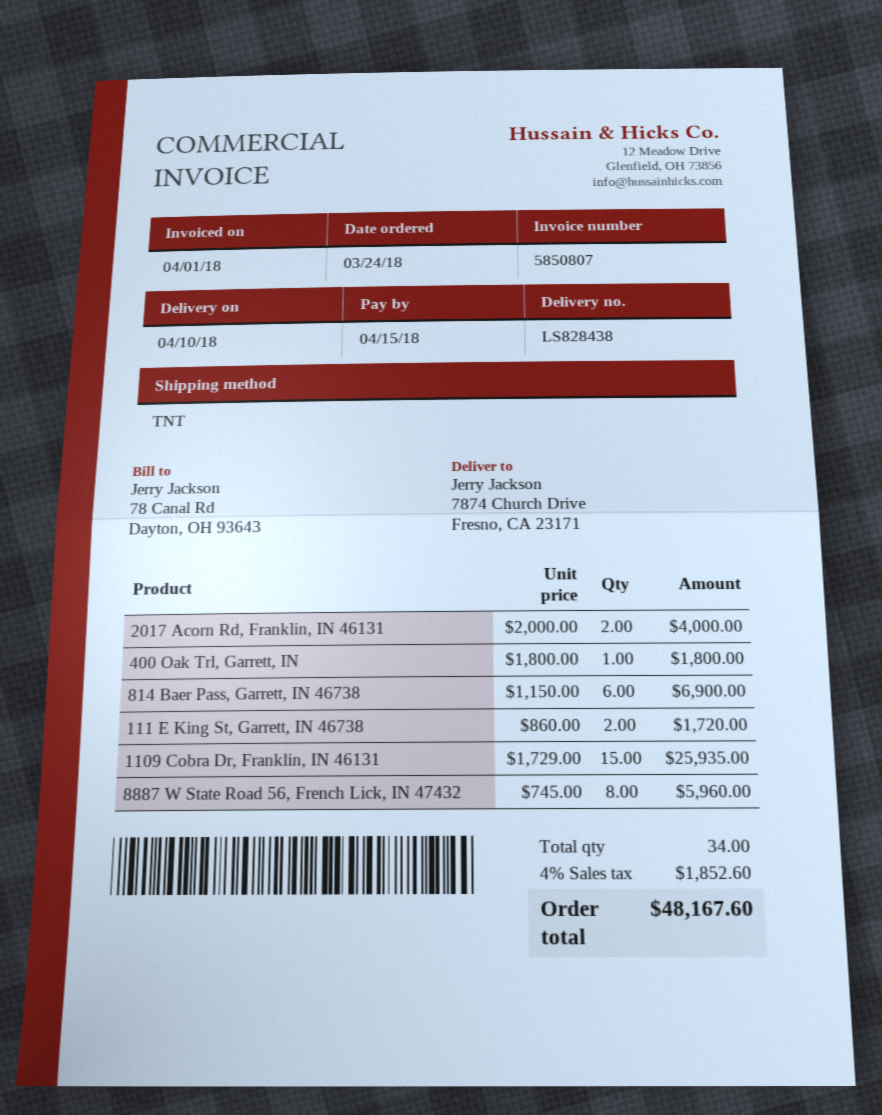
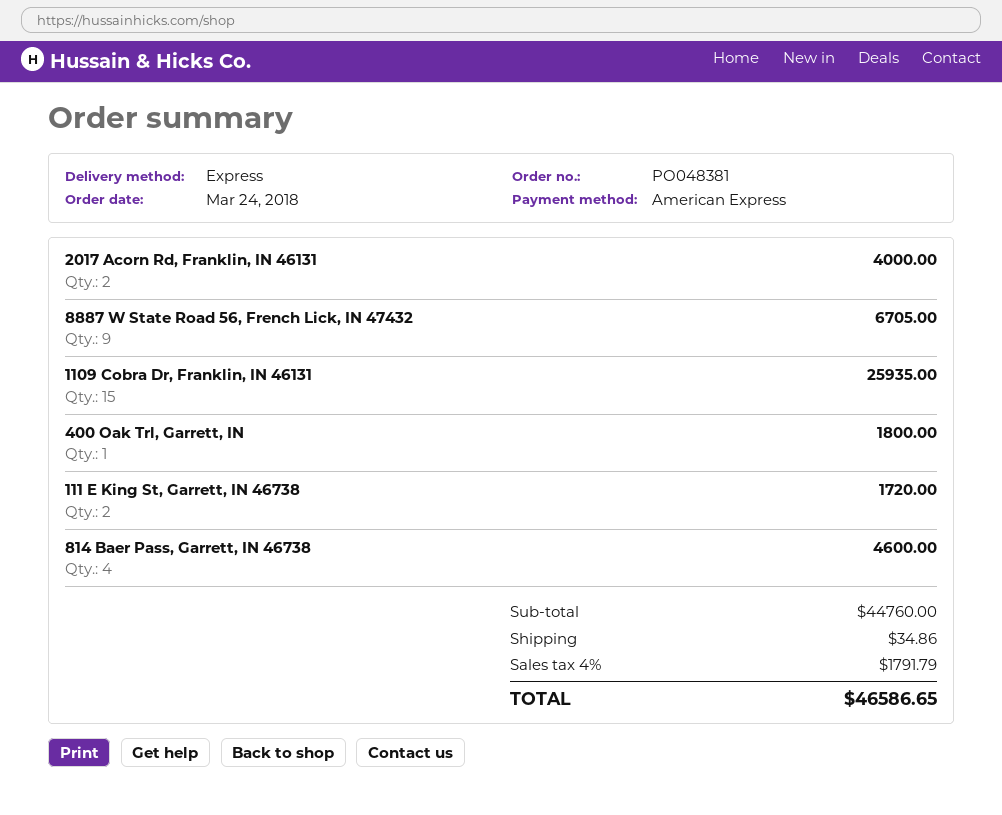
shipping method: TNT -> express
814 Baer Pass, Garrett, IN 46738: 6 for 6900.00 -> 4 for 4600.00
8887 W State Road 56, French Lick, IN 47432: 8 for 5960.00 -> 9 for 6705.00
shipping: none -> 34.86
tax: 4% = 1852.60 -> 4% = 1791.79
total: 48167.60 -> 46586.65

